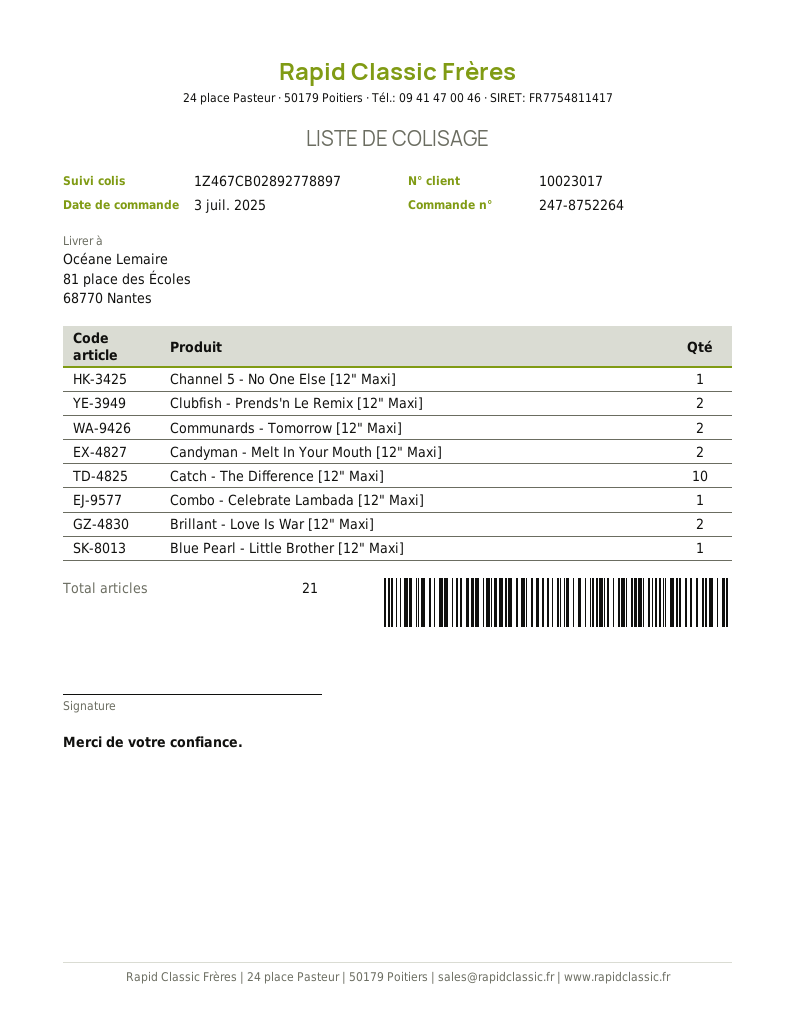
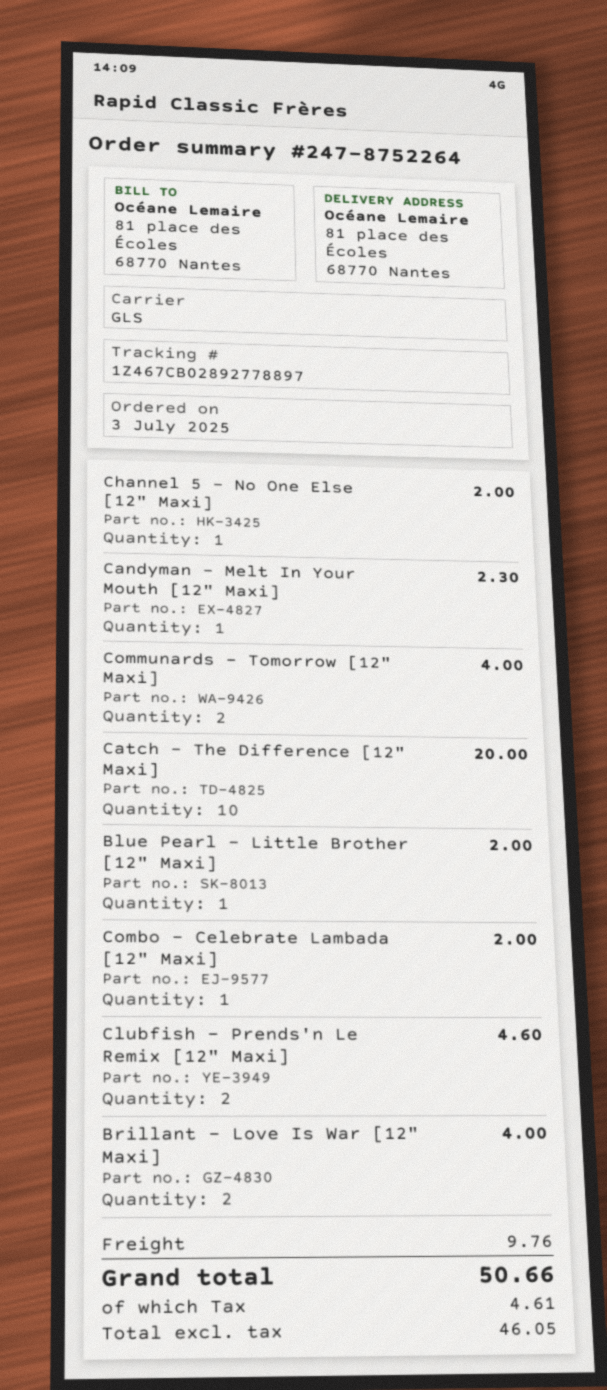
Candyman - Melt In Your Mouth [12" Maxi]: 2 -> 1

